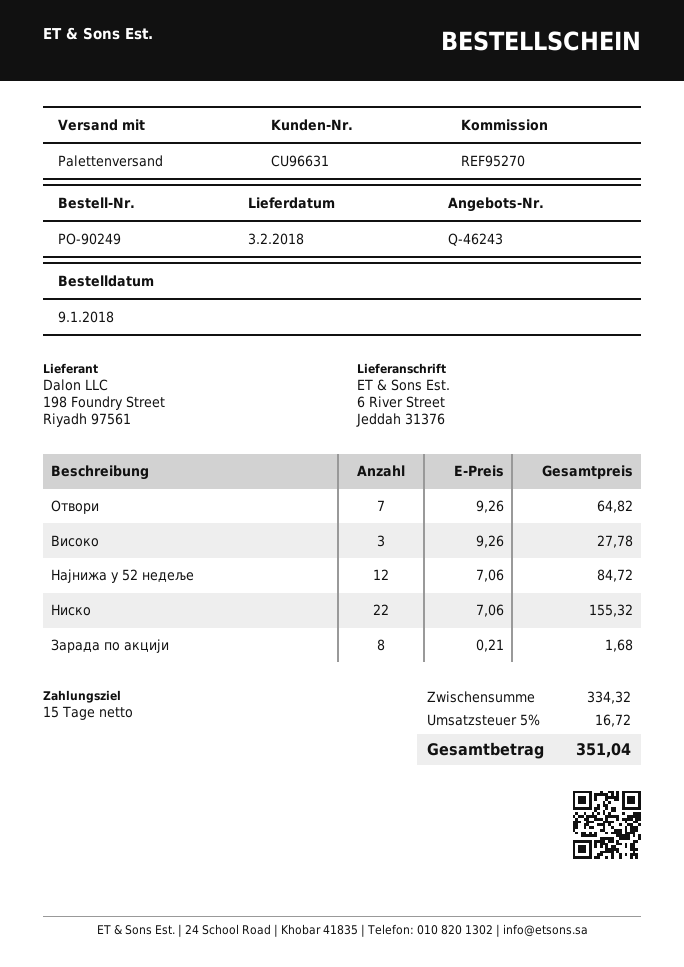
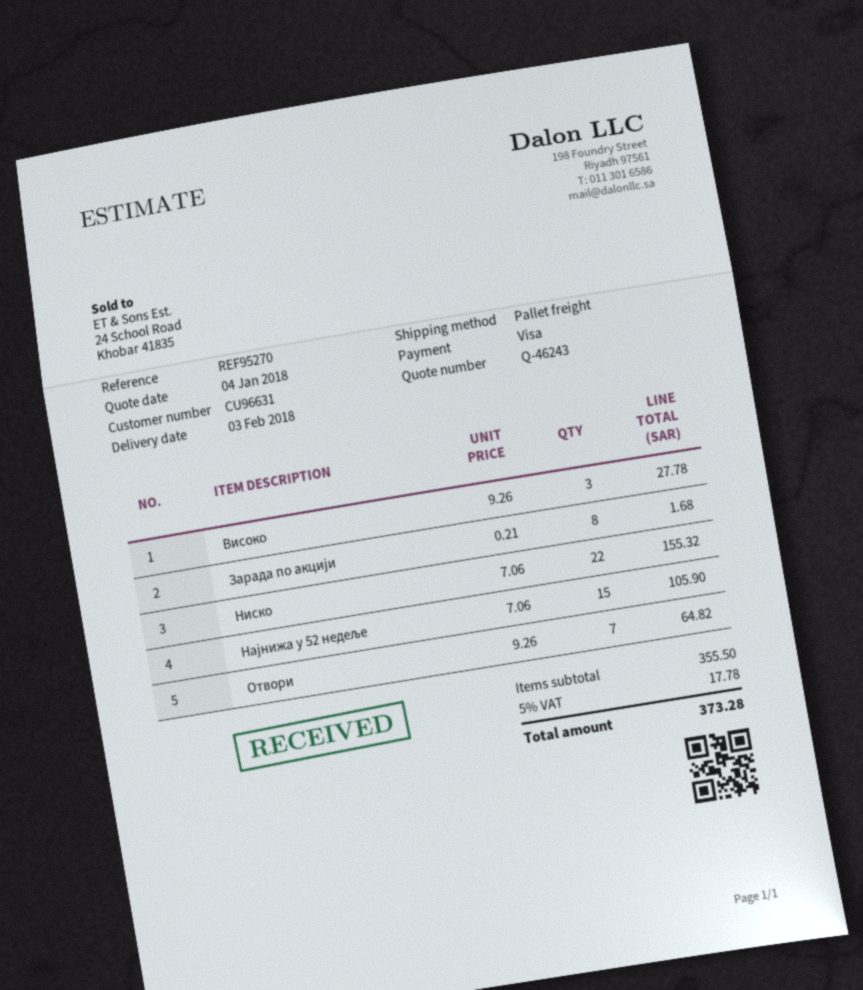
Најнижа у 52 недеље: 12 x 7.06 = 84.72 -> 15 x 7.06 = 105.90
subtotal: 334.32 -> 355.50
tax: 5% = 16.72 -> 5% = 17.78
total: 351.04 -> 373.28

